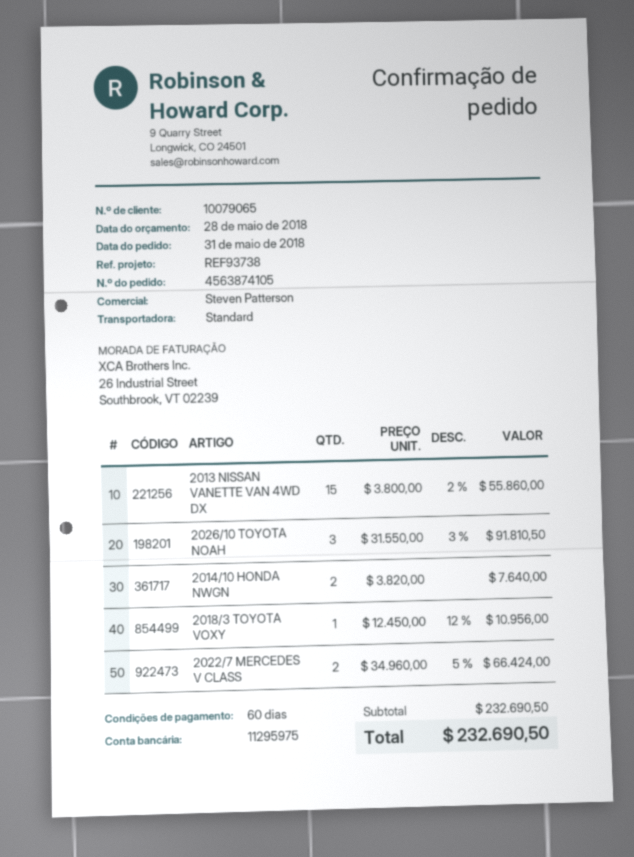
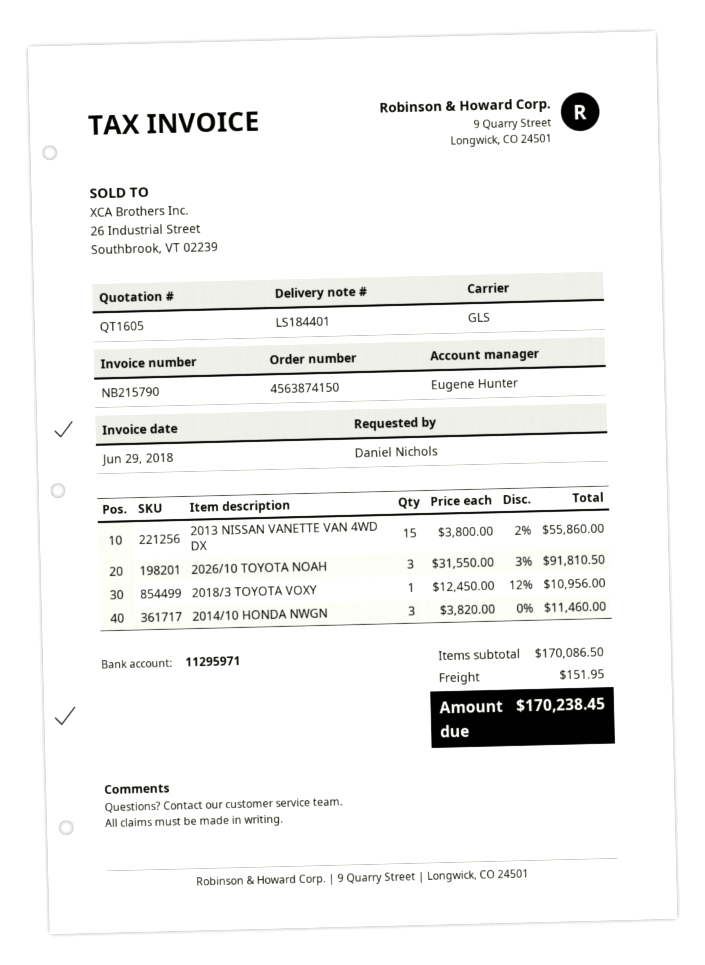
order number: 4563874105 -> 4563874150
sales rep: Steven Patterson -> Eugene Hunter
bank account: 11295975 -> 11295971
shipping method: standard -> GLS
2014/10 HONDA NWGN: 2 x 3820.00 = 7640.00 -> 3 x 3820.00 = 11460.00
2022/7 MERCEDES V CLASS: 2 x 34960.00 - 5% = 66424.00 -> none
subtotal: 232690.50 -> 170086.50
shipping: none -> 151.95
total: 232690.50 -> 170238.45

